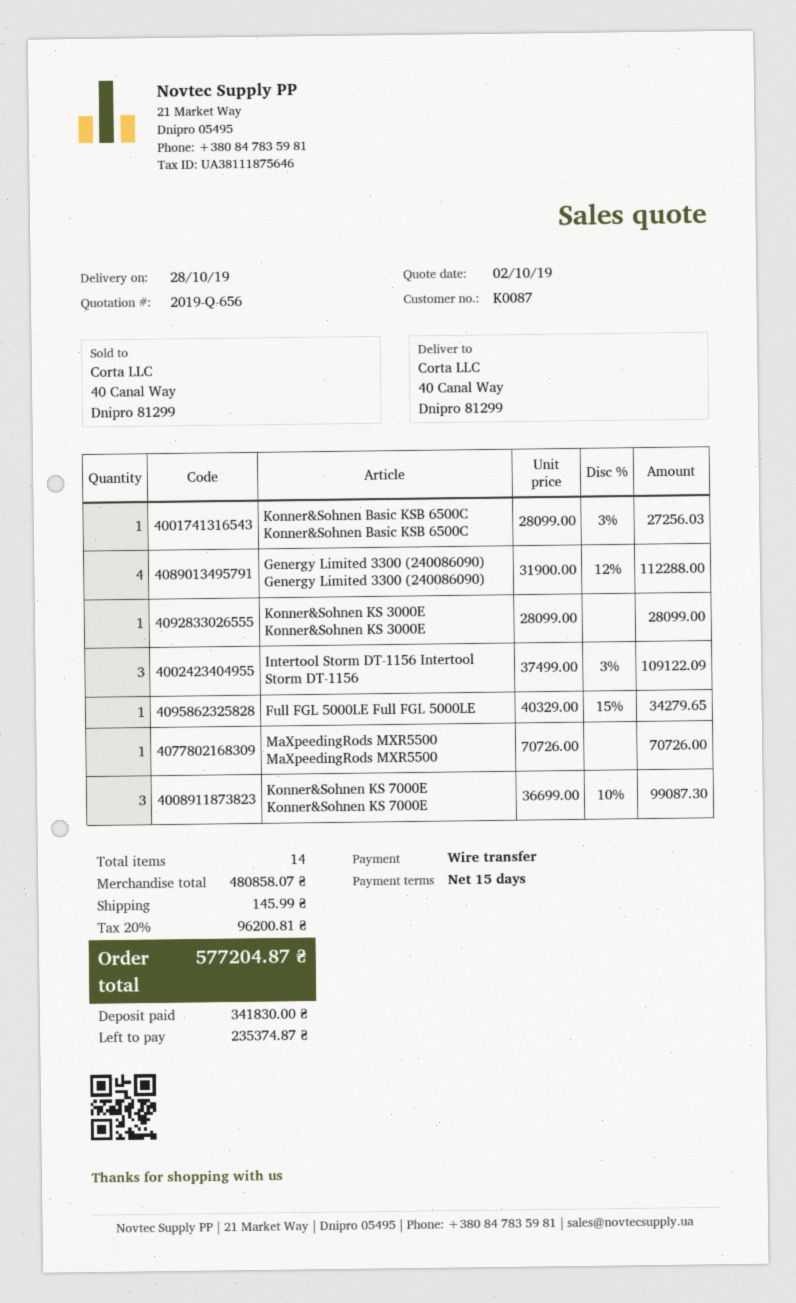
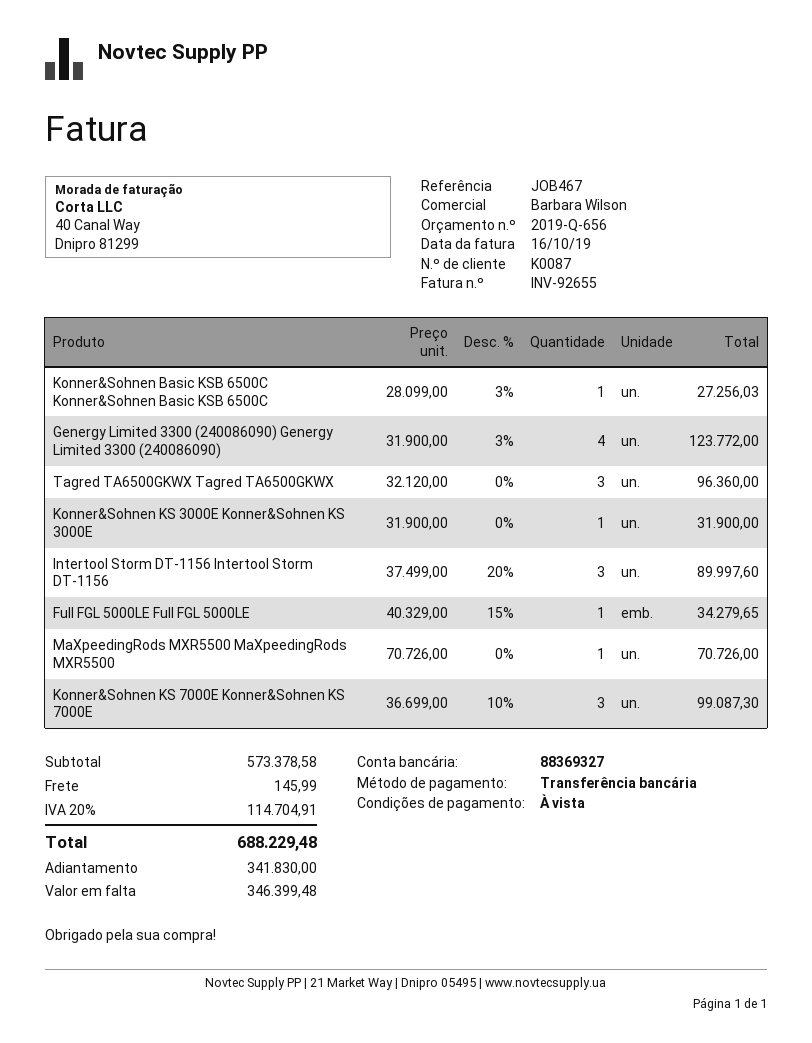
payment terms: 15 days -> on receipt
Genergy Limited 3300 (240086090) Genergy Limited 3300 (240086090): 4 x 31900.00 - 12% = 112288.00 -> 4 x 31900.00 - 3% = 123772.00
Konner&Sohnen KS 3000E Konner&Sohnen KS 3000E: 1 x 28099.00 = 28099.00 -> 1 x 31900.00 = 31900.00
Intertool Storm DT-1156 Intertool Storm DT-1156: 3 x 37499.00 - 3% = 109122.09 -> 3 x 37499.00 - 20% = 89997.60
Tagred TA6500GKWX Tagred TA6500GKWX: none -> 3 x 32120.00 = 96360.00
subtotal: 480858.07 -> 573378.58
tax: 20% = 96200.81 -> 20% = 114704.91
total: 577204.87 -> 688229.48
balance: 235374.87 -> 346399.48

